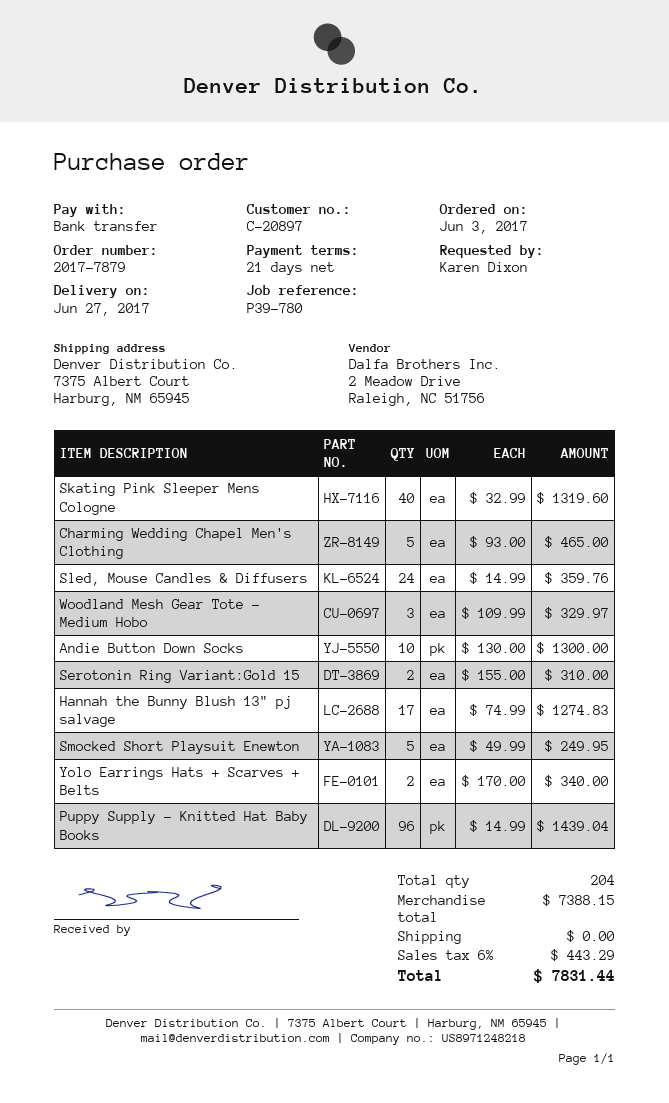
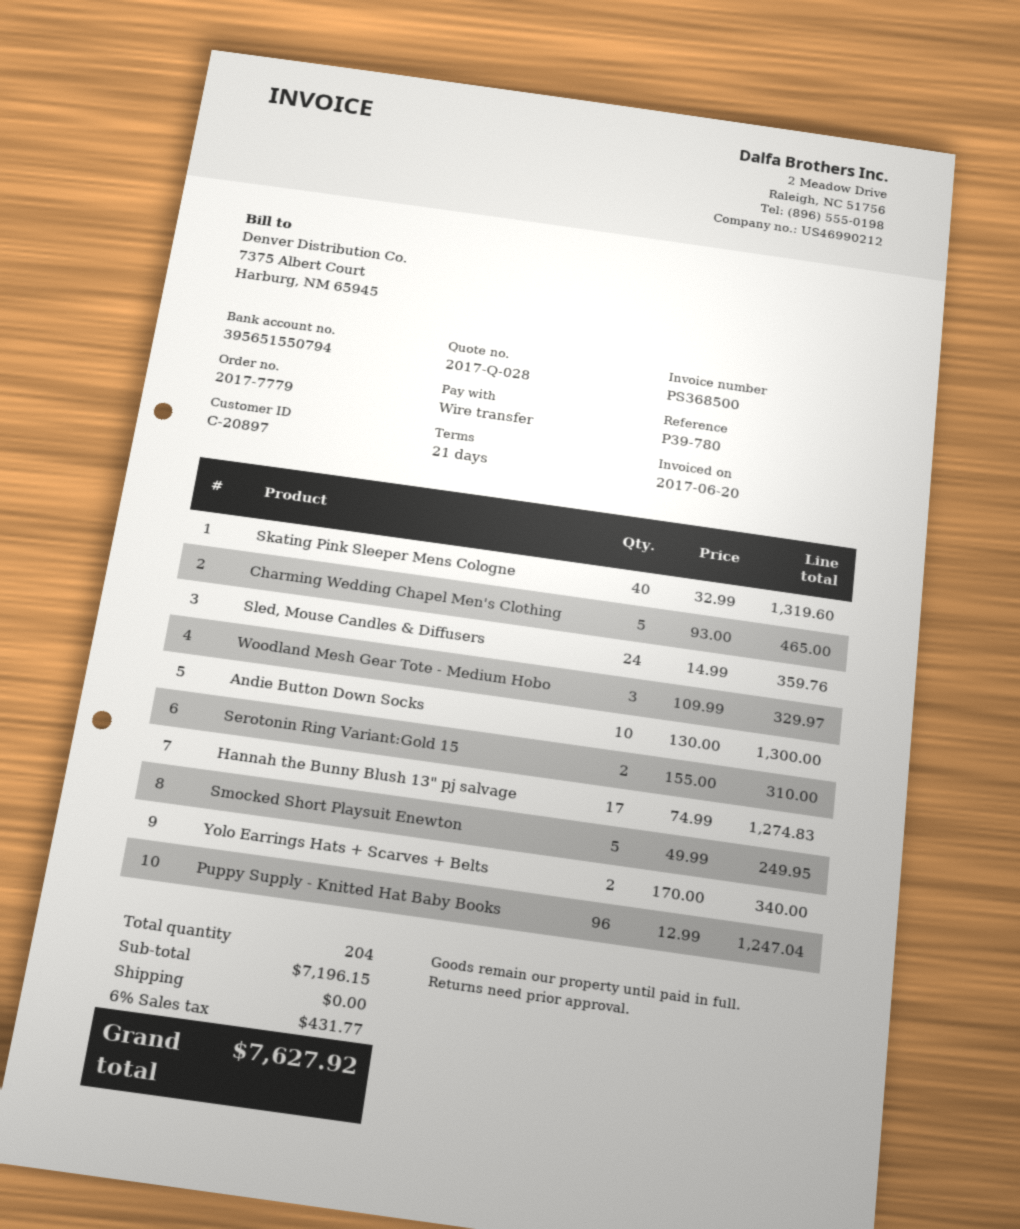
order number: 2017-7879 -> 2017-7779
Puppy Supply - Knitted Hat Baby Books: 96 x 14.99 = 1439.04 -> 96 x 12.99 = 1247.04
subtotal: 7388.15 -> 7196.15
tax: 6% = 443.29 -> 6% = 431.77
total: 7831.44 -> 7627.92

